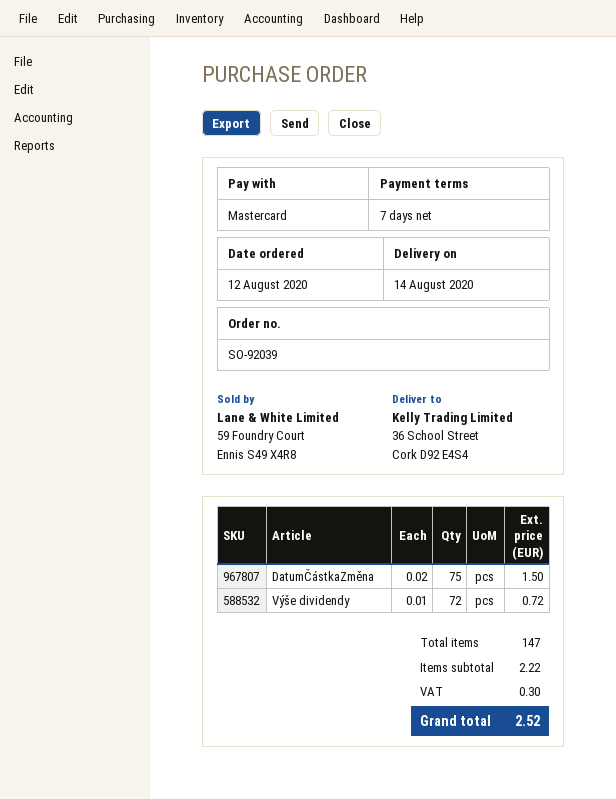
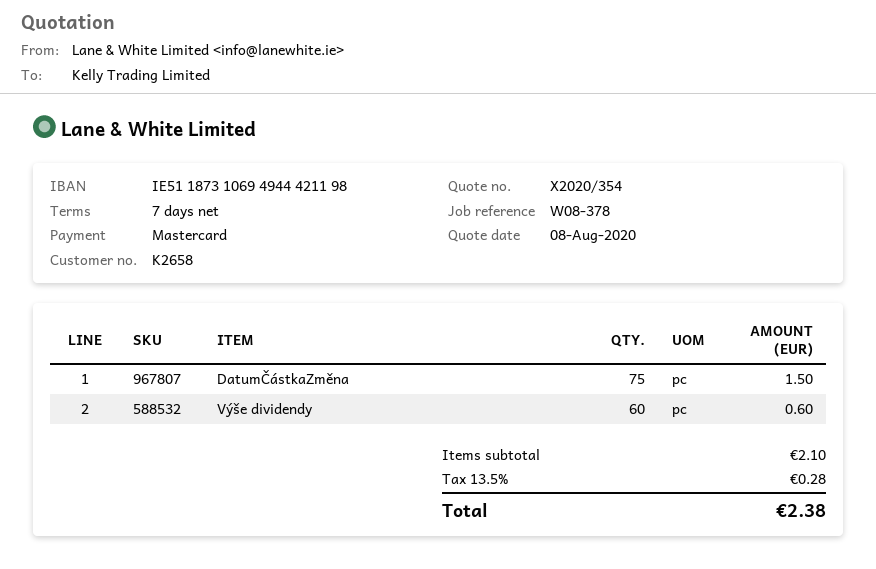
Výše dividendy: 72 for 0.72 -> 60 for 0.60
subtotal: 2.22 -> 2.10
tax: 0.30 -> 0.28
total: 2.52 -> 2.38

